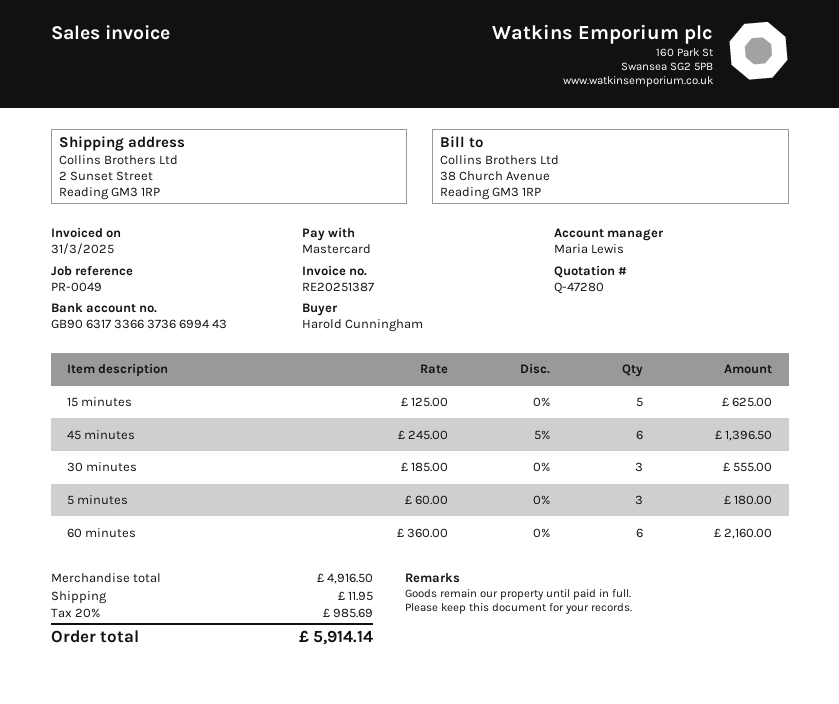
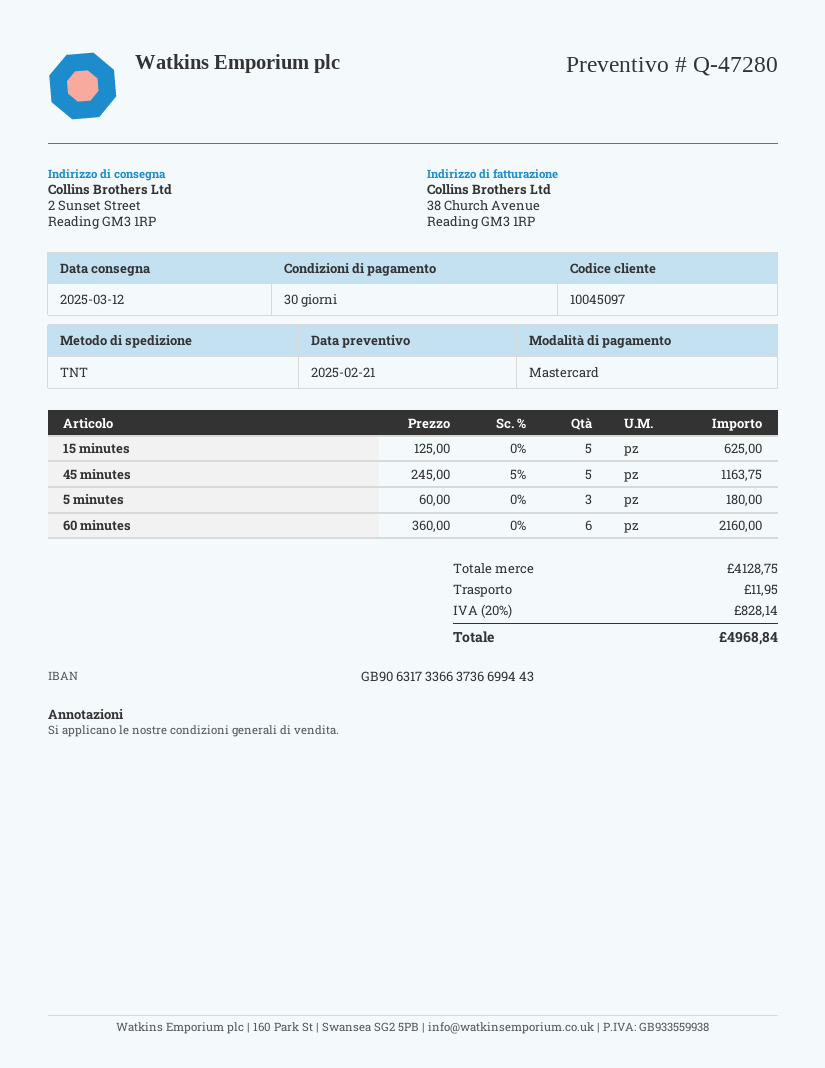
45 minutes: 6 x 245.00 - 5% = 1396.50 -> 5 x 245.00 - 5% = 1163.75
30 minutes: 3 x 185.00 = 555.00 -> none
subtotal: 4916.50 -> 4128.75
tax: 20% = 985.69 -> 20% = 828.14
total: 5914.14 -> 4968.84

